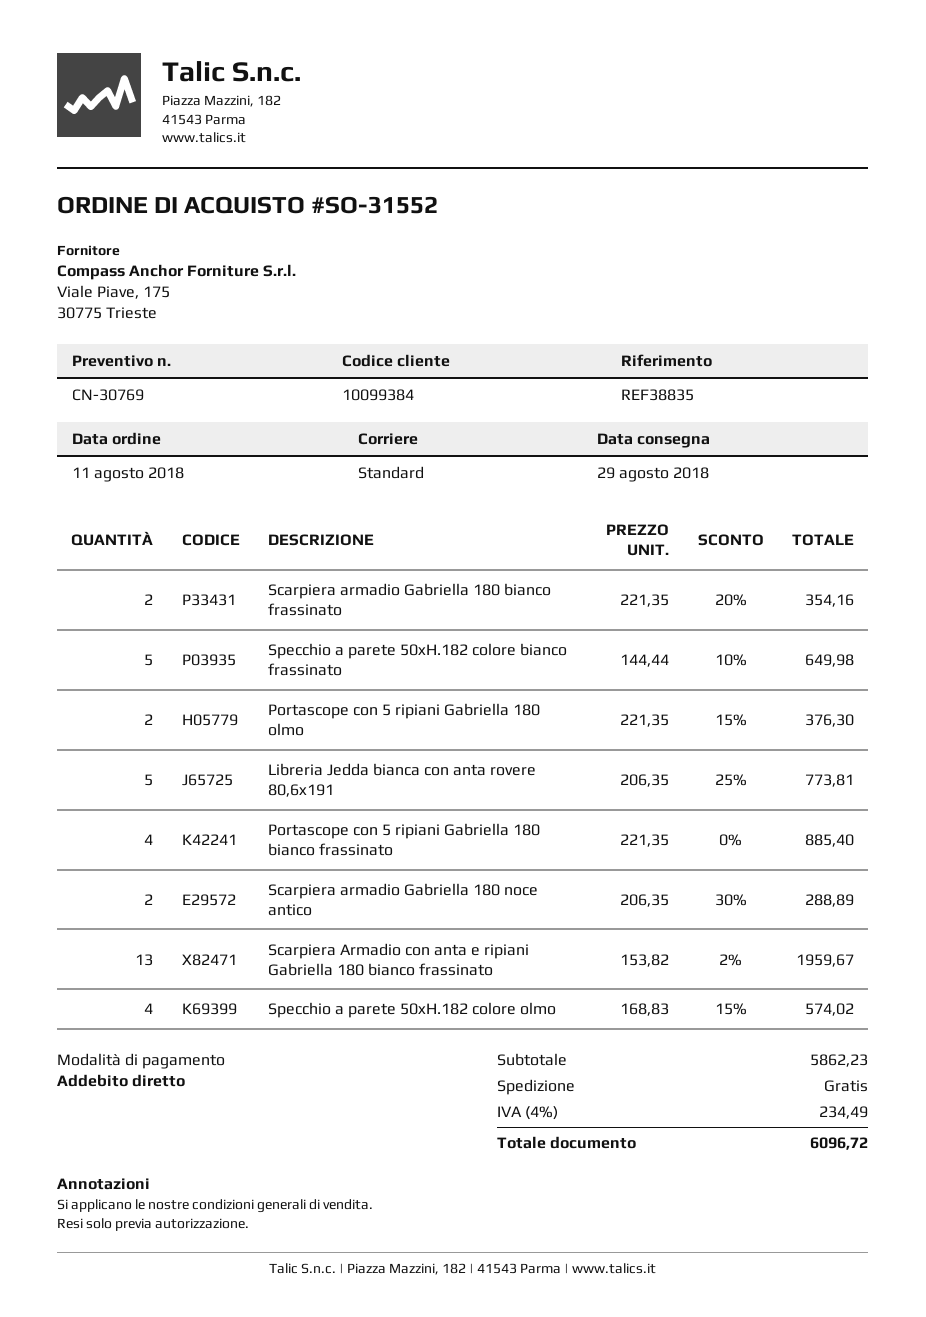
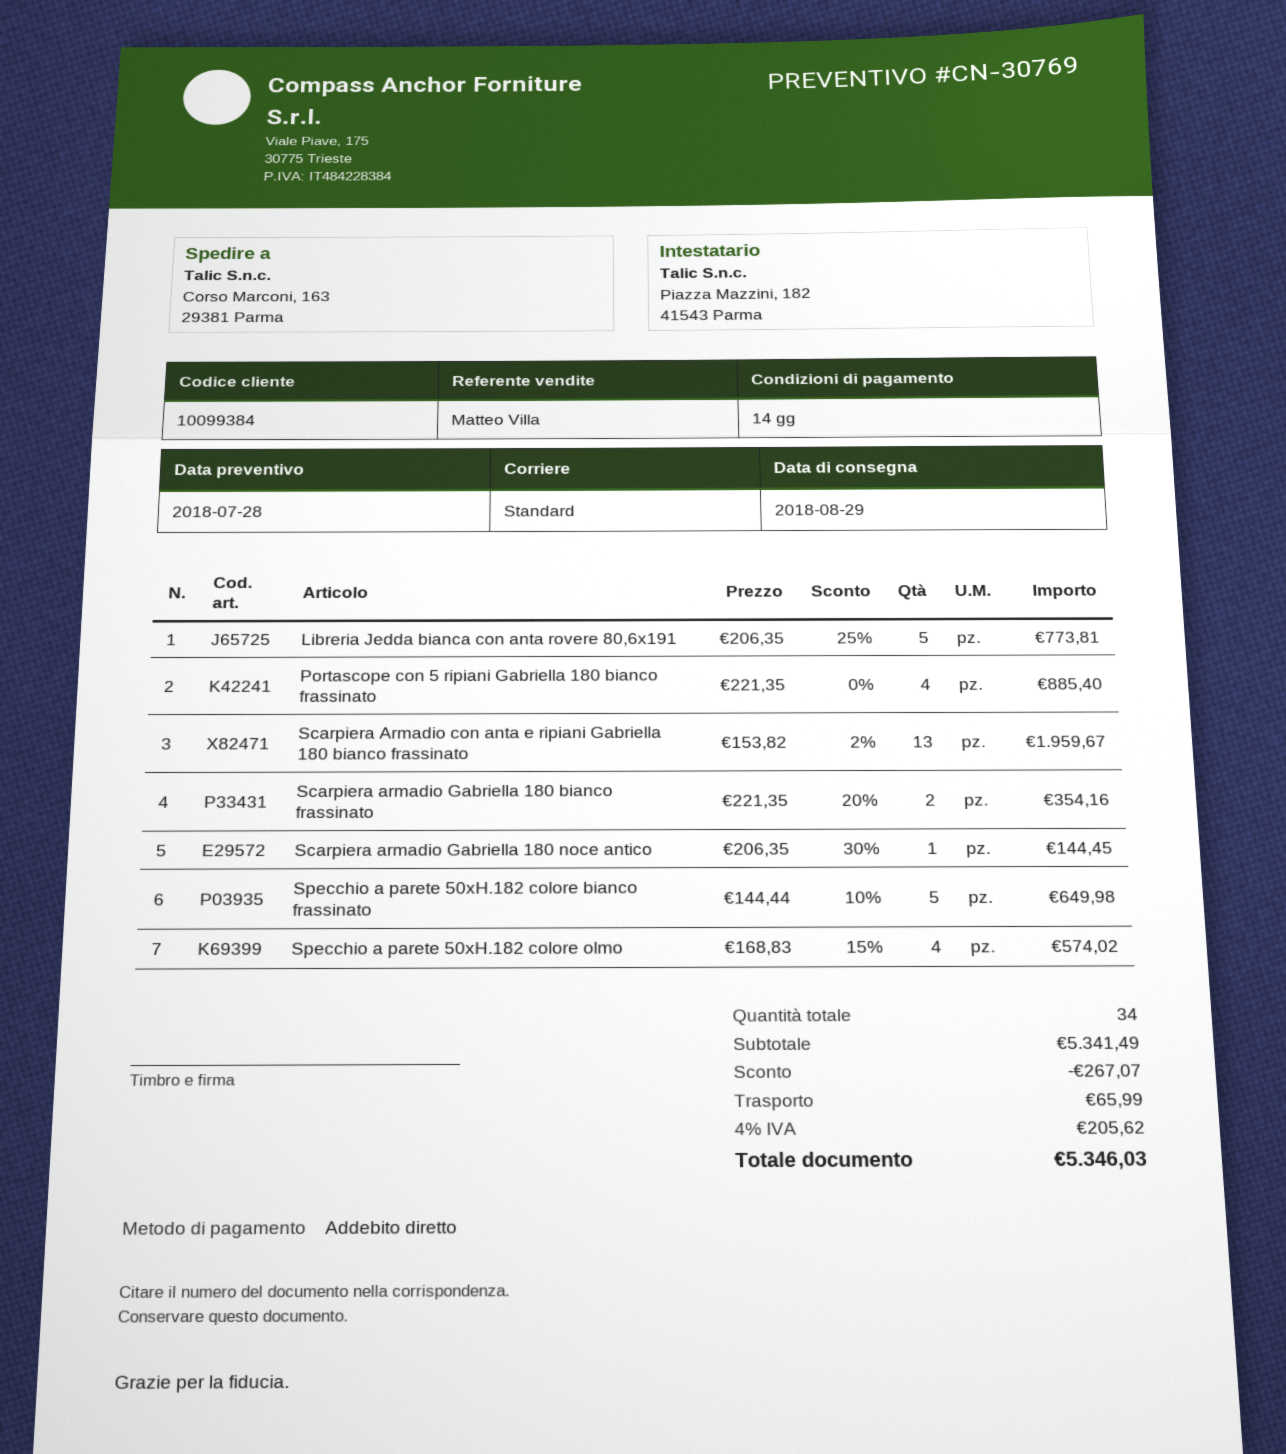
Portascope con 5 ripiani Gabriella 180 olmo: 2 x 221.35 - 15% = 376.30 -> none
Scarpiera armadio Gabriella 180 noce antico: 2 x 206.35 - 30% = 288.89 -> 1 x 206.35 - 30% = 144.45
subtotal: 5862.23 -> 5341.49
discount: none -> 267.07
shipping: 0.00 -> 65.99
tax: 4% = 234.49 -> 4% = 205.62
total: 6096.72 -> 5346.03

